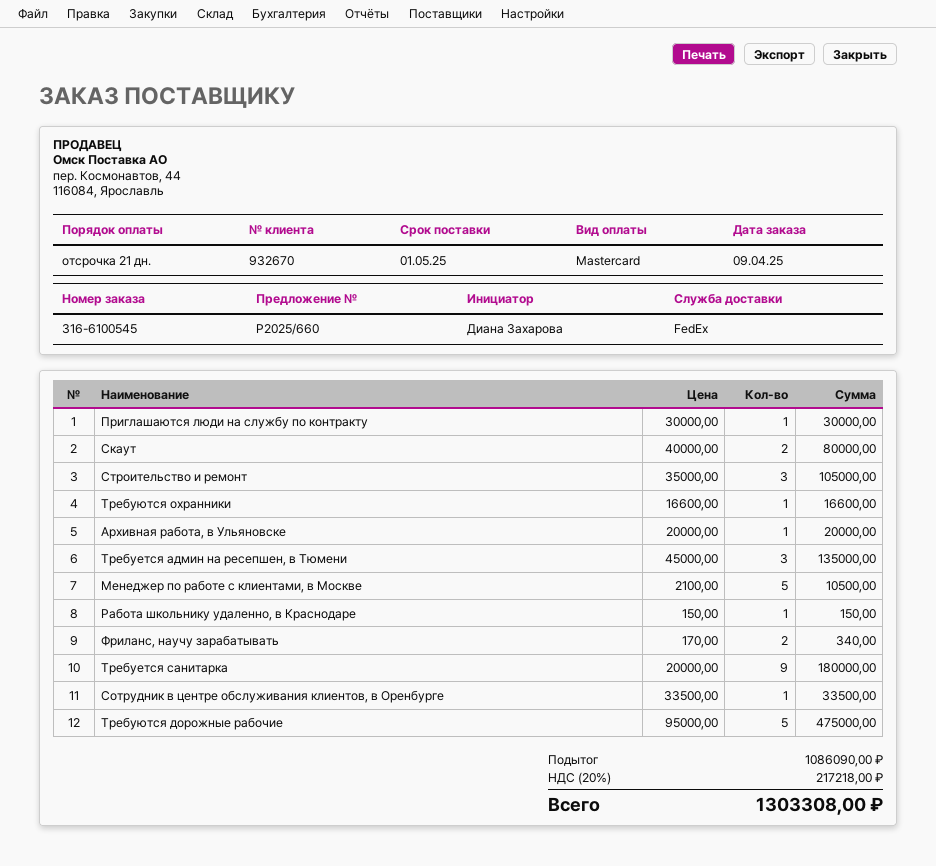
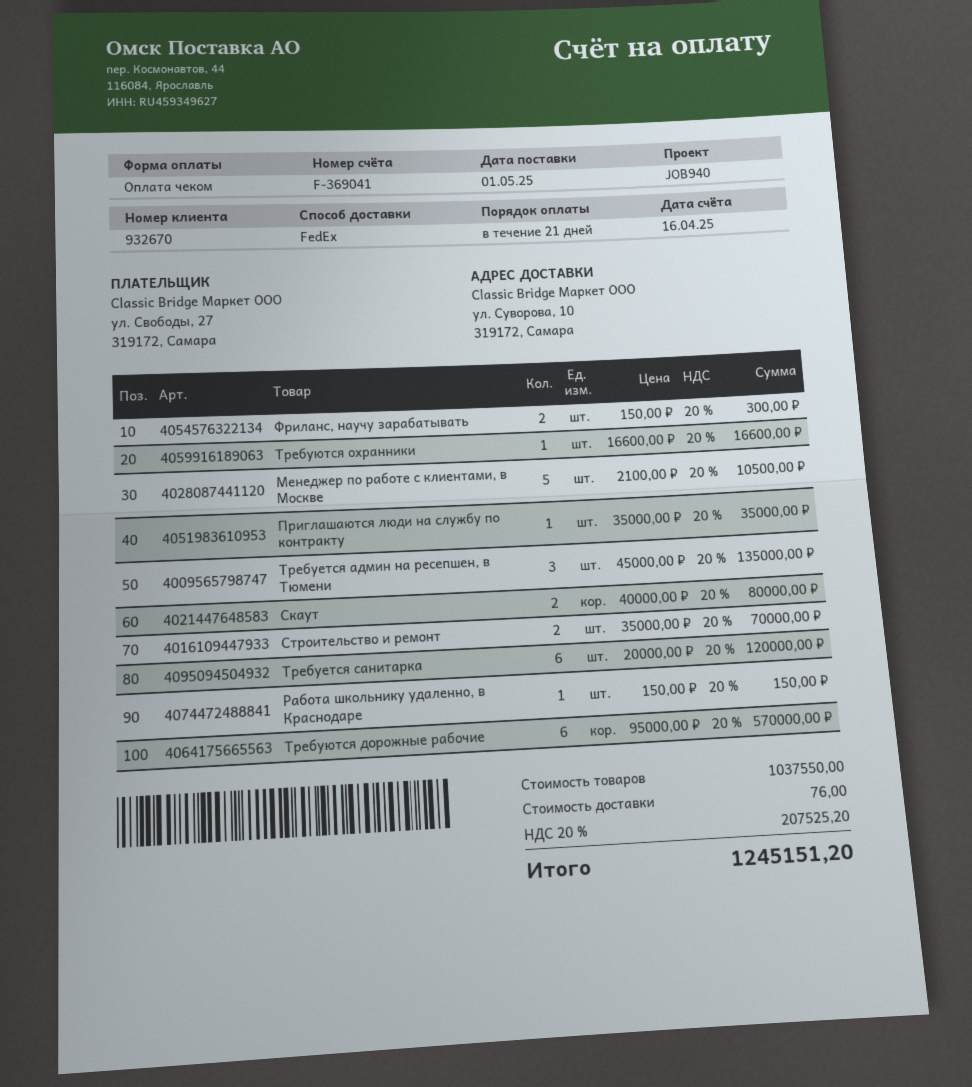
payment method: Mastercard -> cheque
Приглашаются люди на службу по контракту: 1 x 30000.00 = 30000.00 -> 1 x 35000.00 = 35000.00
Строительство и ремонт: 3 x 35000.00 = 105000.00 -> 2 x 35000.00 = 70000.00
Архивная работа, в Ульяновске: 1 x 20000.00 = 20000.00 -> none
Фриланс, научу зарабатывать: 2 x 170.00 = 340.00 -> 2 x 150.00 = 300.00
Требуется санитарка: 9 x 20000.00 = 180000.00 -> 6 x 20000.00 = 120000.00
Сотрудник в центре обслуживания клиентов, в Оренбурге: 1 x 33500.00 = 33500.00 -> none
Требуются дорожные рабочие: 5 x 95000.00 = 475000.00 -> 6 x 95000.00 = 570000.00
subtotal: 1086090.00 -> 1037550.00
shipping: none -> 76.00
tax: 20% = 217218.00 -> 20% = 207525.20
total: 1303308.00 -> 1245151.20

